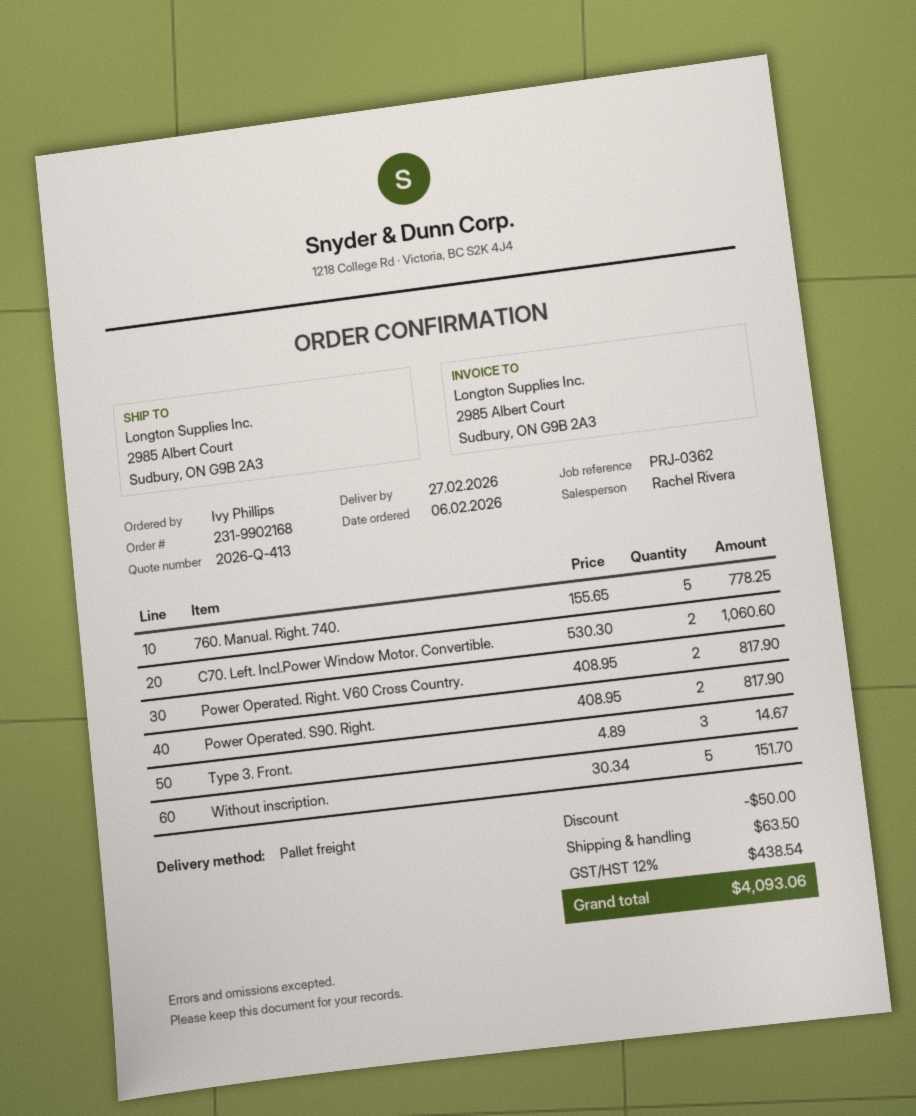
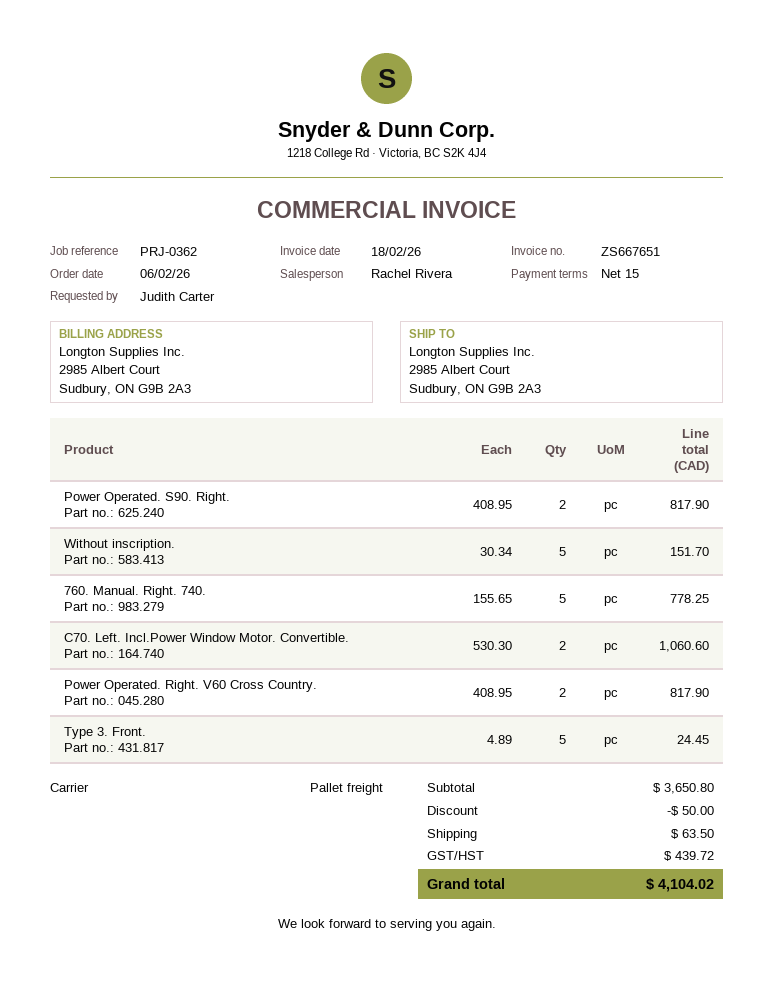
ordered by: Ivy Phillips -> Judith Carter
Type 3. Front.: 3 x 4.89 = 14.67 -> 5 x 4.89 = 24.45
tax: 438.54 -> 439.72
total: 4093.06 -> 4104.02

